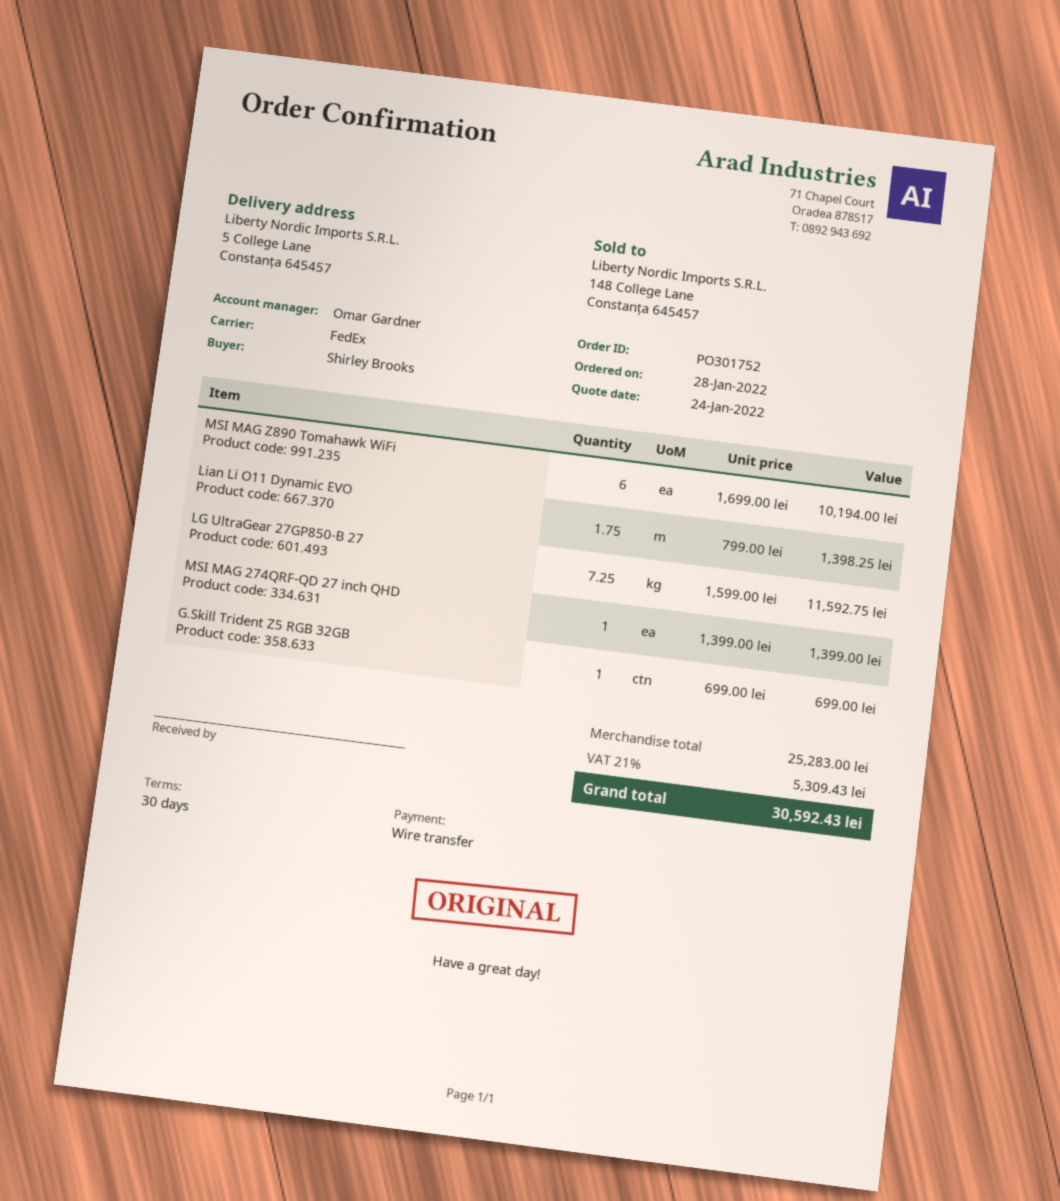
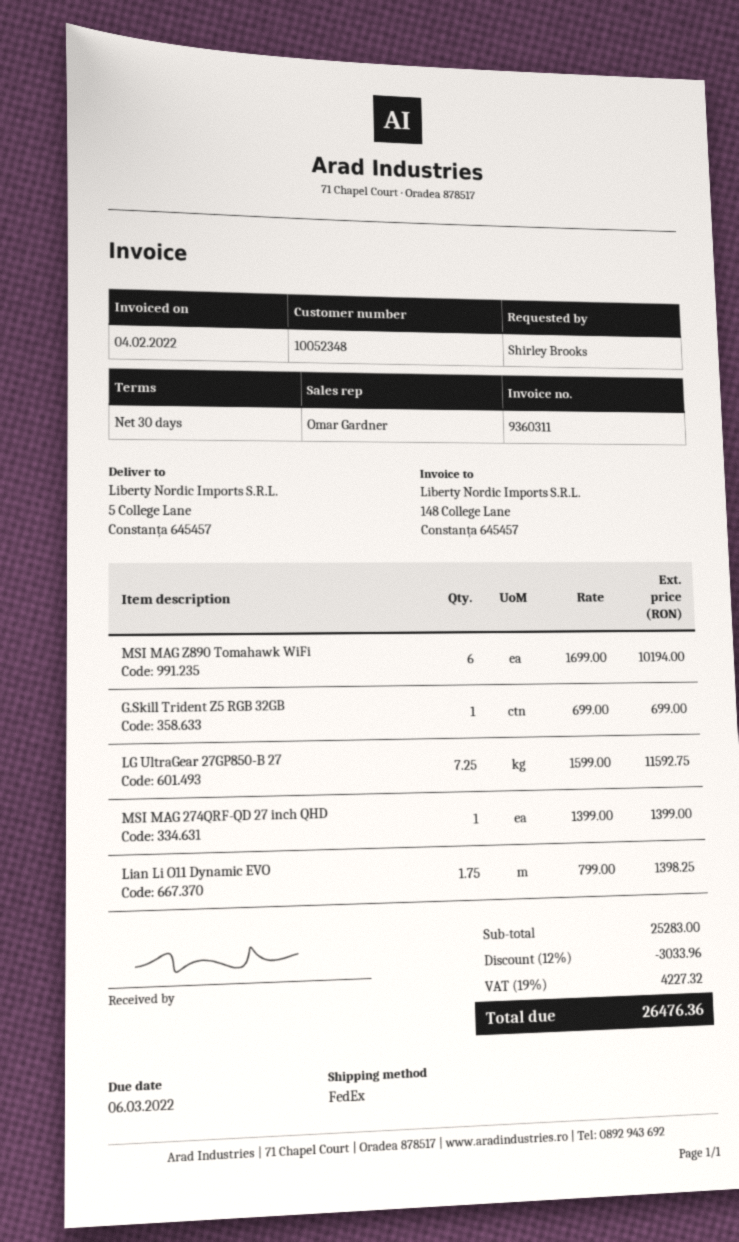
discount: none -> 12% = 3033.96
tax: 21% = 5309.43 -> 19% = 4227.32
total: 30592.43 -> 26476.36

